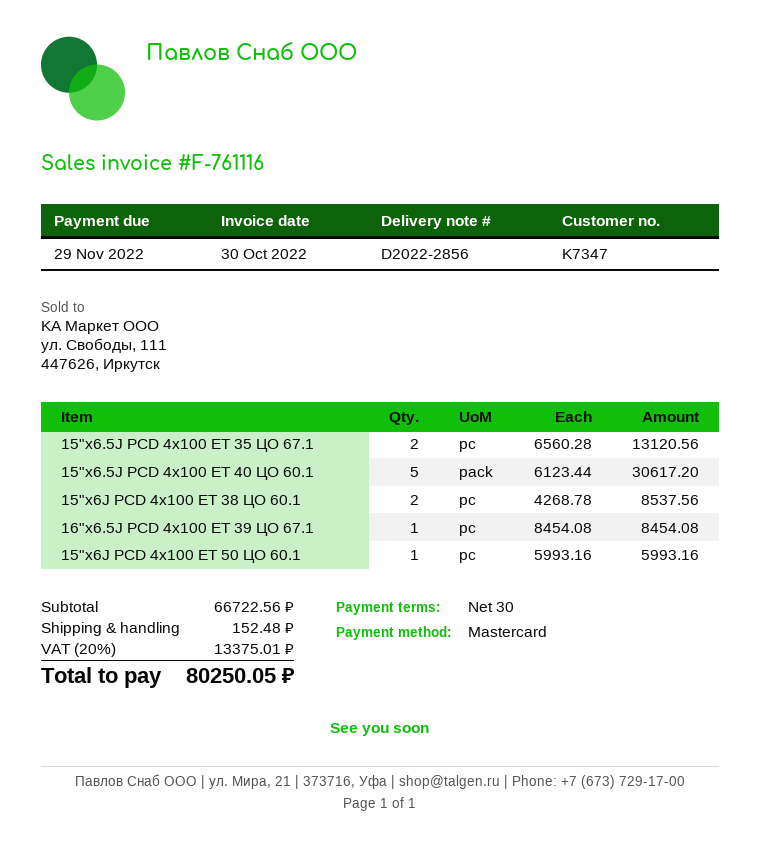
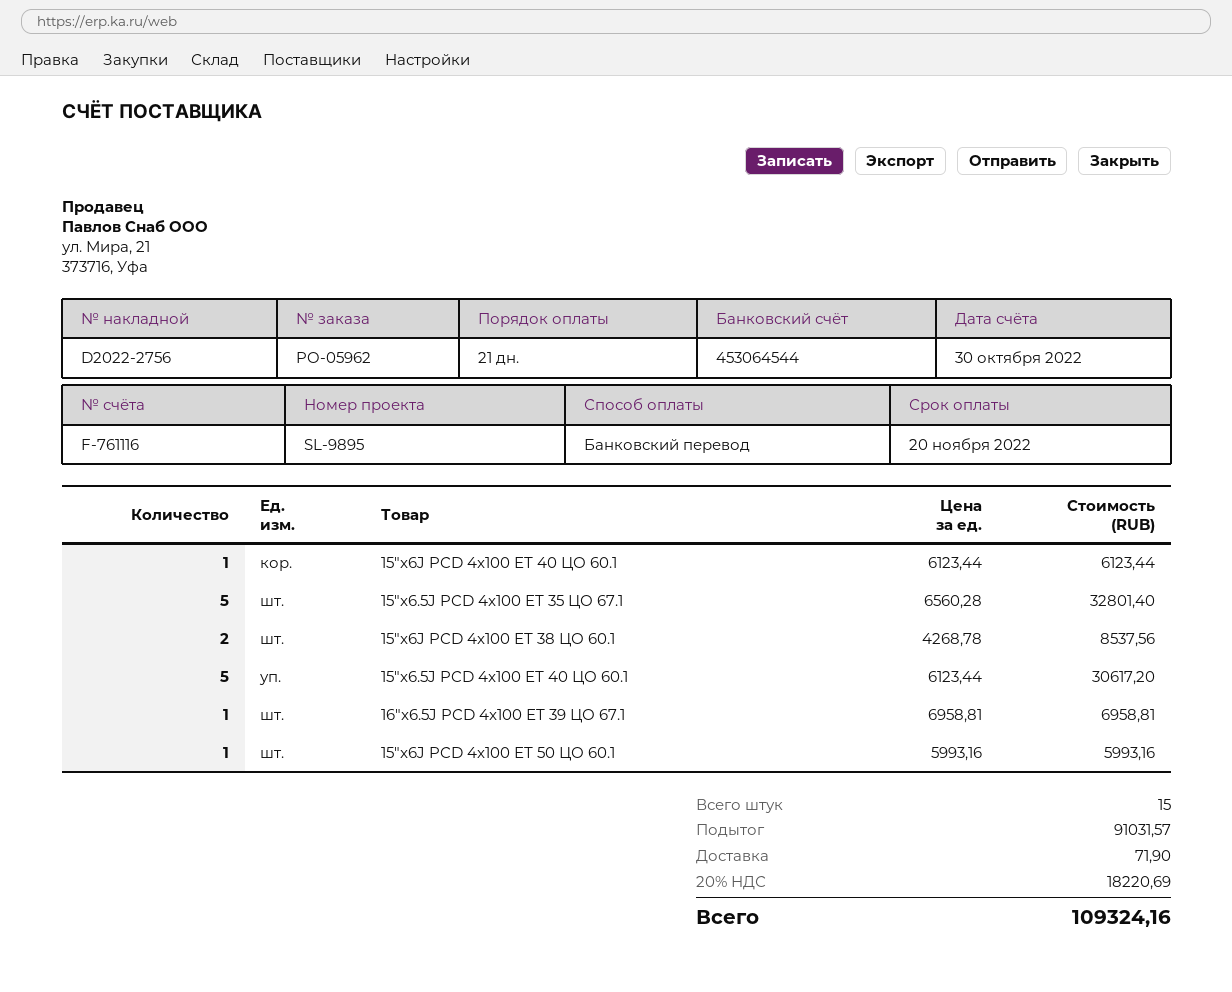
delivery note number: D2022-2856 -> D2022-2756
payment terms: 30 days -> 21 days
due date: 2022-11-29 -> 2022-11-20
payment method: Mastercard -> bank transfer
15"x6.5J PCD 4x100 ЕТ 35 ЦО 67.1: 2 x 6560.28 = 13120.56 -> 5 x 6560.28 = 32801.40
16"x6.5J PCD 4x100 ЕТ 39 ЦО 67.1: 1 x 8454.08 = 8454.08 -> 1 x 6958.81 = 6958.81
15"x6J PCD 4x100 ЕТ 40 ЦО 60.1: none -> 1 x 6123.44 = 6123.44
subtotal: 66722.56 -> 91031.57
shipping: 152.48 -> 71.90
tax: 20% = 13375.01 -> 20% = 18220.69
total: 80250.05 -> 109324.16

